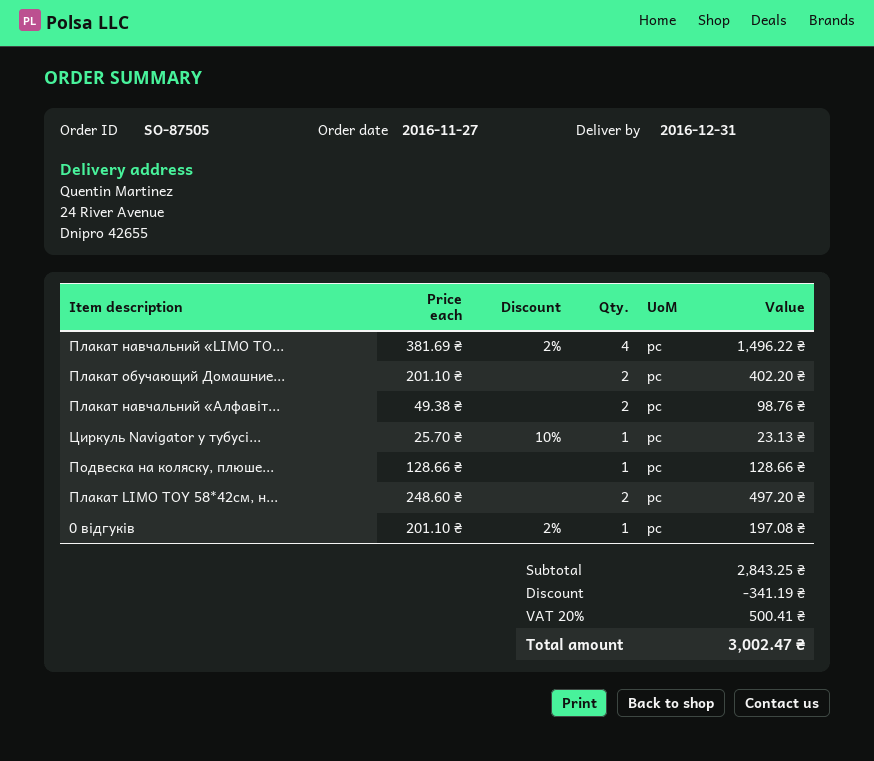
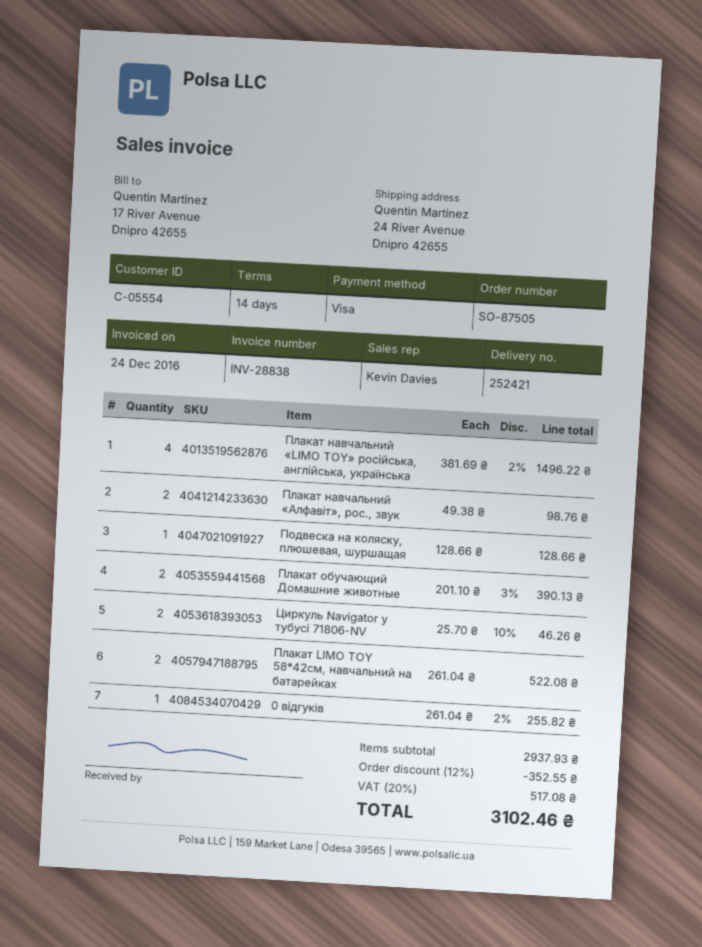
Плакат обучающий Домашние...: 2 x 201.10 = 402.20 -> 2 x 201.10 - 3% = 390.13
Циркуль Navigator у тубусі...: 1 x 25.70 - 10% = 23.13 -> 2 x 25.70 - 10% = 46.26
Плакат LIMO TOY 58*42см, н...: 2 x 248.60 = 497.20 -> 2 x 261.04 = 522.08
0 відгуків: 1 x 201.10 - 2% = 197.08 -> 1 x 261.04 - 2% = 255.82
subtotal: 2843.25 -> 2937.93
discount: 341.19 -> 352.55
tax: 20% = 500.41 -> 20% = 517.08
total: 3002.47 -> 3102.46

